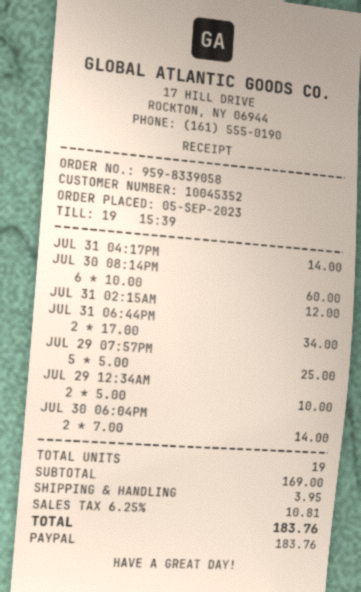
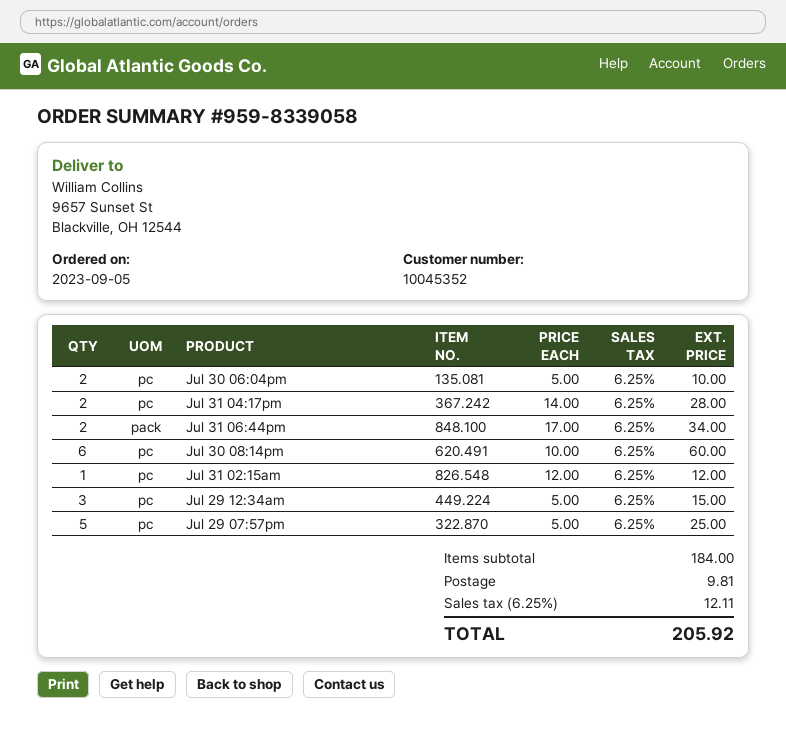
JUL 31 04:17PM: 1 x 14.00 = 14.00 -> 2 x 14.00 = 28.00
JUL 29 12:34AM: 2 x 5.00 = 10.00 -> 3 x 5.00 = 15.00
JUL 30 06:04PM: 2 x 7.00 = 14.00 -> 2 x 5.00 = 10.00
subtotal: 169.00 -> 184.00
shipping: 3.95 -> 9.81
tax: 6.25% = 10.81 -> 6.25% = 12.11
total: 183.76 -> 205.92

